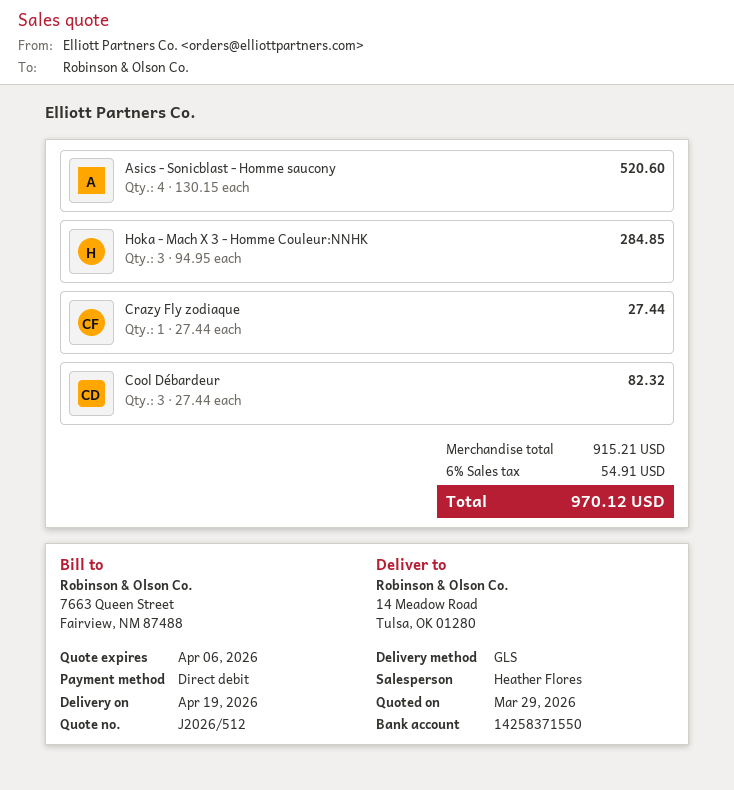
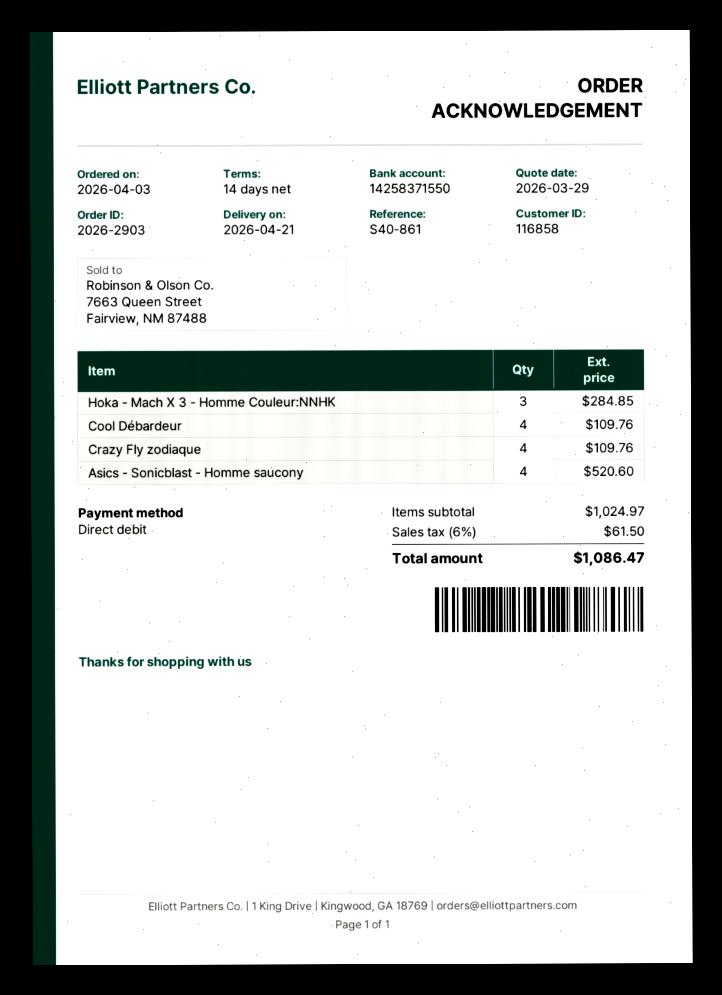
delivery date: 2026-04-19 -> 2026-04-21
Crazy Fly zodiaque: 1 for 27.44 -> 4 for 109.76
Cool Débardeur: 3 for 82.32 -> 4 for 109.76
subtotal: 915.21 -> 1024.97
tax: 6% = 54.91 -> 6% = 61.50
total: 970.12 -> 1086.47

